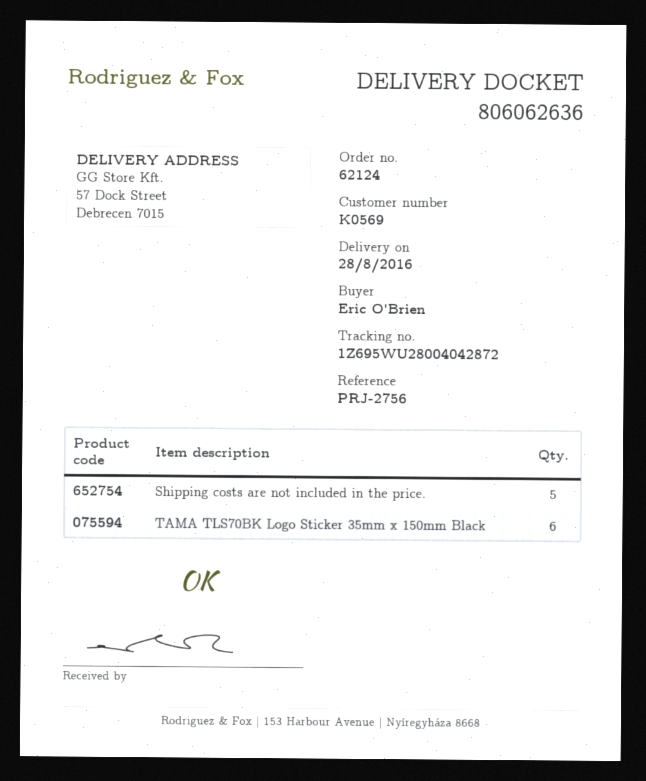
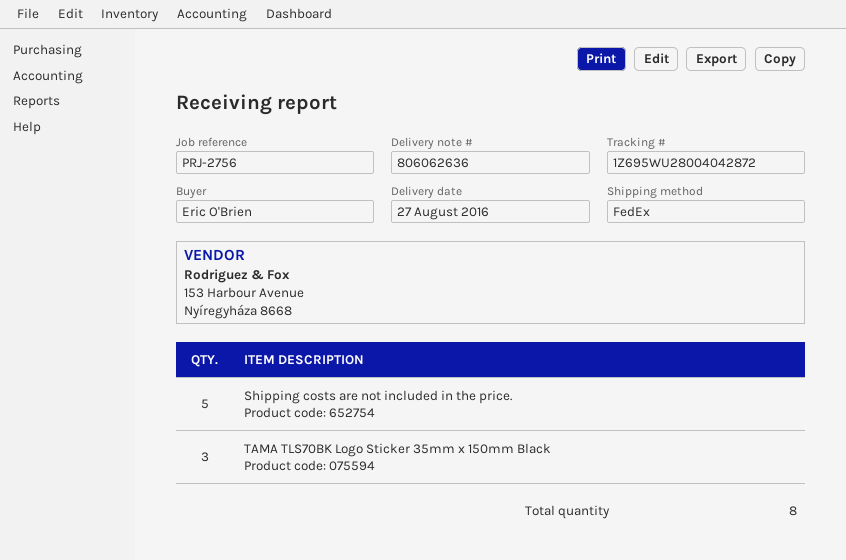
delivery date: 2016-08-28 -> 2016-08-27
TAMA TLS70BK Logo Sticker 35mm x 150mm Black: 6 -> 3

